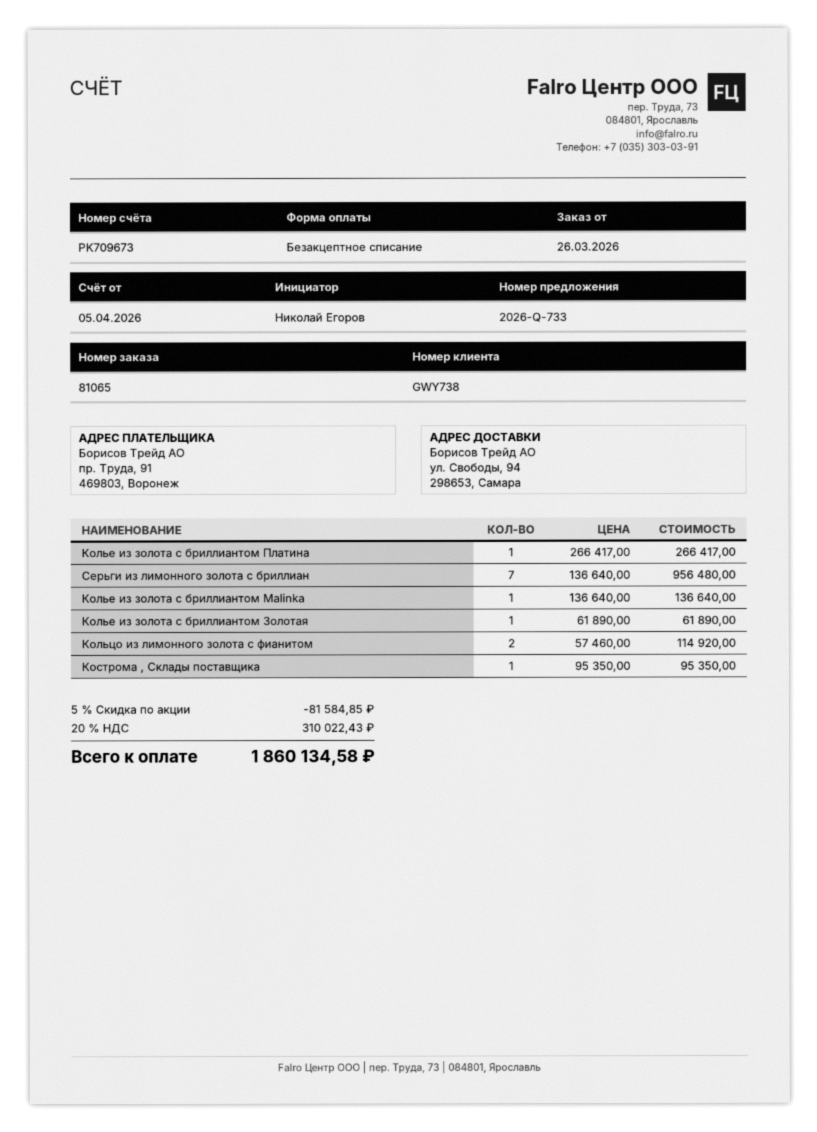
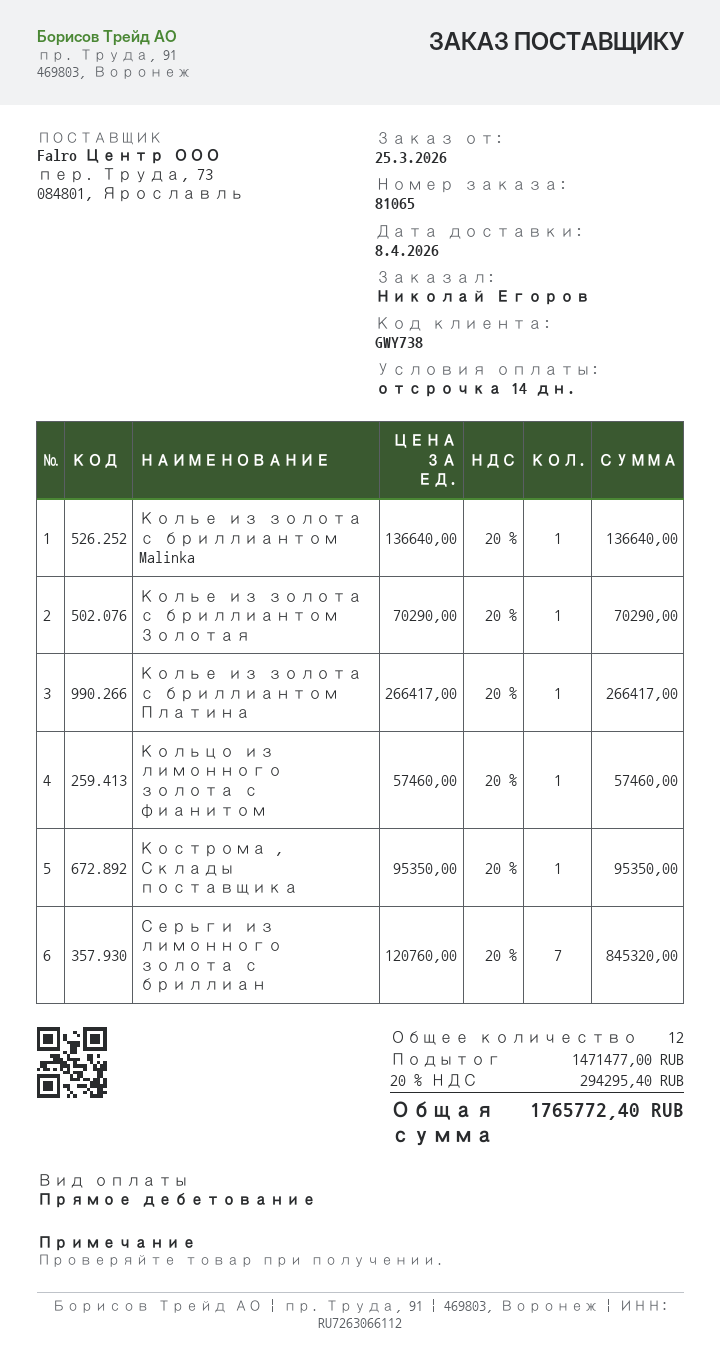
order date: 2026-03-26 -> 2026-03-25
Серьги из лимонного золота с бриллиан: 7 x 136640.00 = 956480.00 -> 7 x 120760.00 = 845320.00
Колье из золота с бриллиантом Золотая: 1 x 61890.00 = 61890.00 -> 1 x 70290.00 = 70290.00
Кольцо из лимонного золота с фианитом: 2 x 57460.00 = 114920.00 -> 1 x 57460.00 = 57460.00
discount: 5% = 81584.85 -> none
tax: 20% = 310022.43 -> 20% = 294295.40
total: 1860134.58 -> 1765772.40

